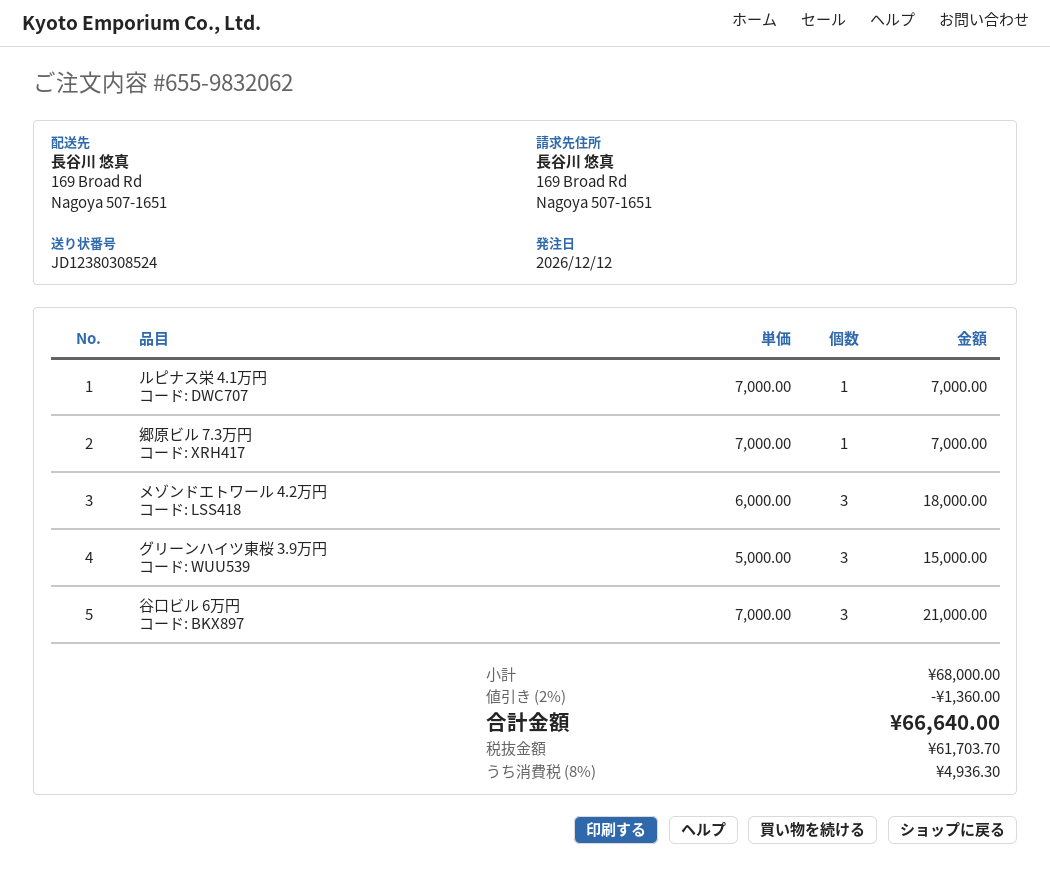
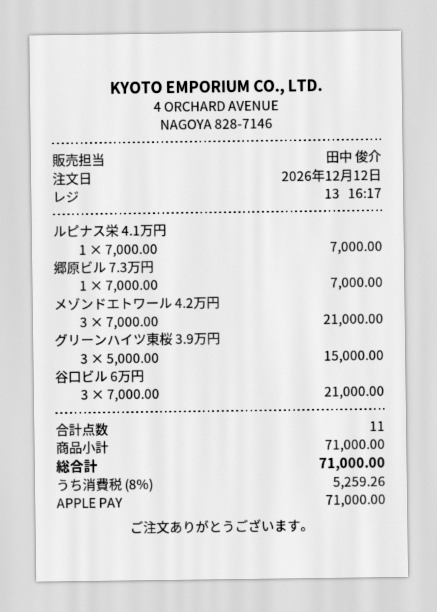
メゾンドエトワール 4.2万円: 3 x 6000.00 = 18000.00 -> 3 x 7000.00 = 21000.00
subtotal: 68000.00 -> 71000.00
discount: 2% = 1360.00 -> none
tax: 8% = 4936.30 -> 8% = 5259.26
total: 66640.00 -> 71000.00

